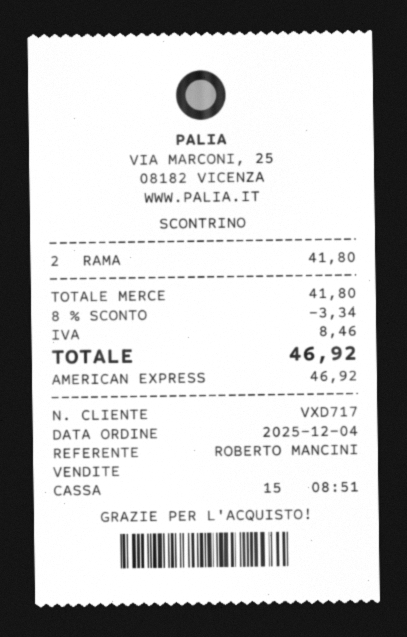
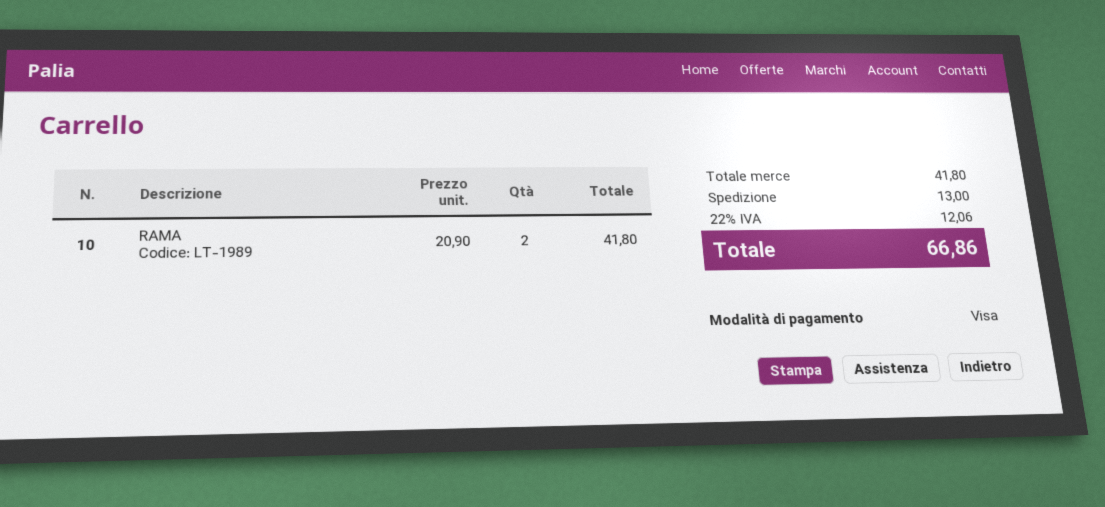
payment method: American Express -> Visa
discount: 8% = 3.34 -> none
shipping: none -> 13.00
tax: 8.46 -> 12.06
total: 46.92 -> 66.86

